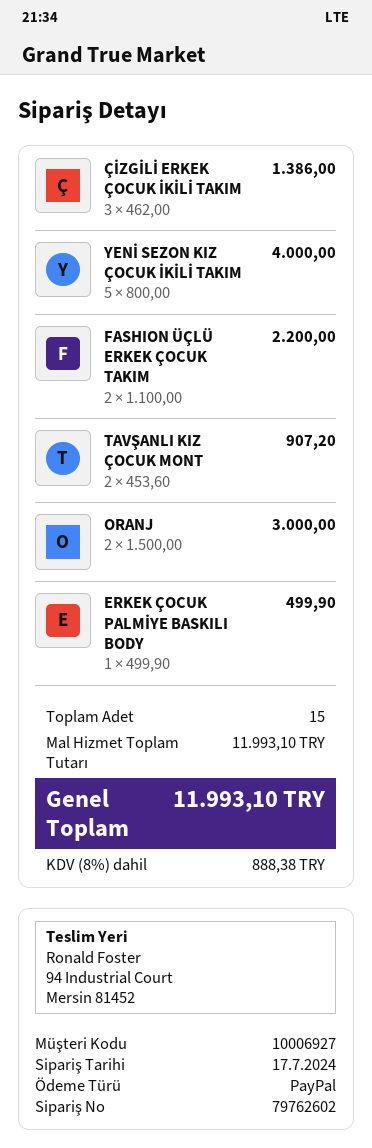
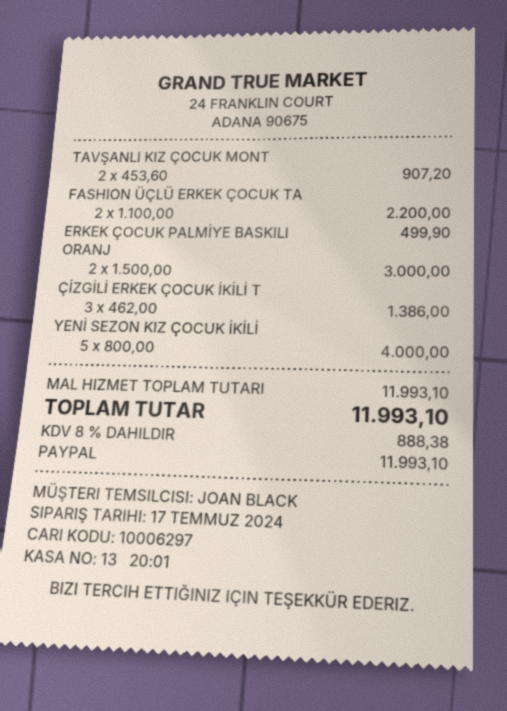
customer number: 10006927 -> 10006297

